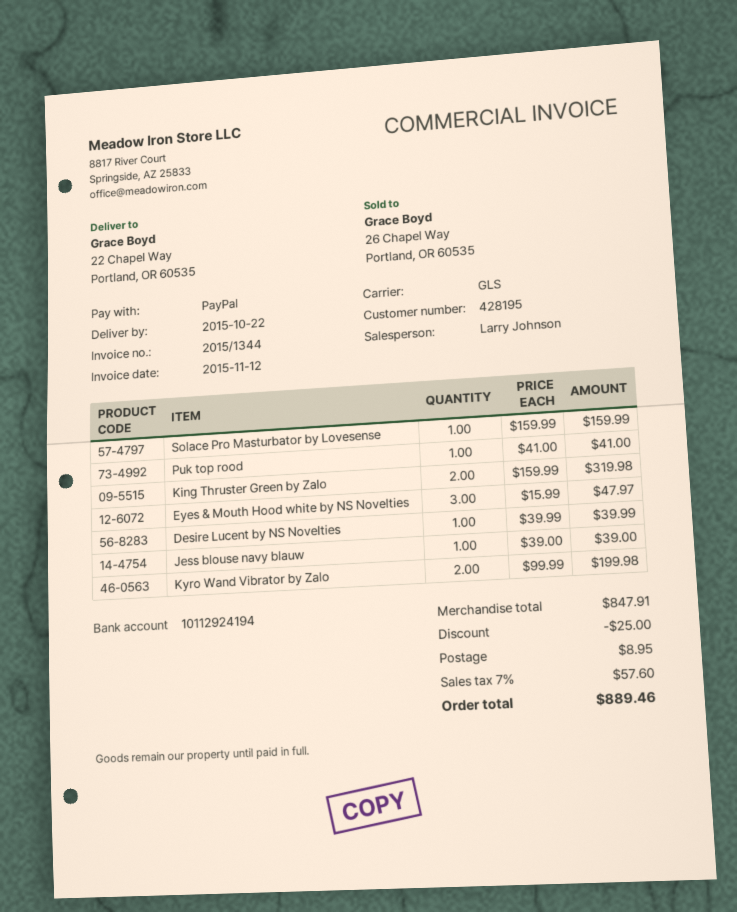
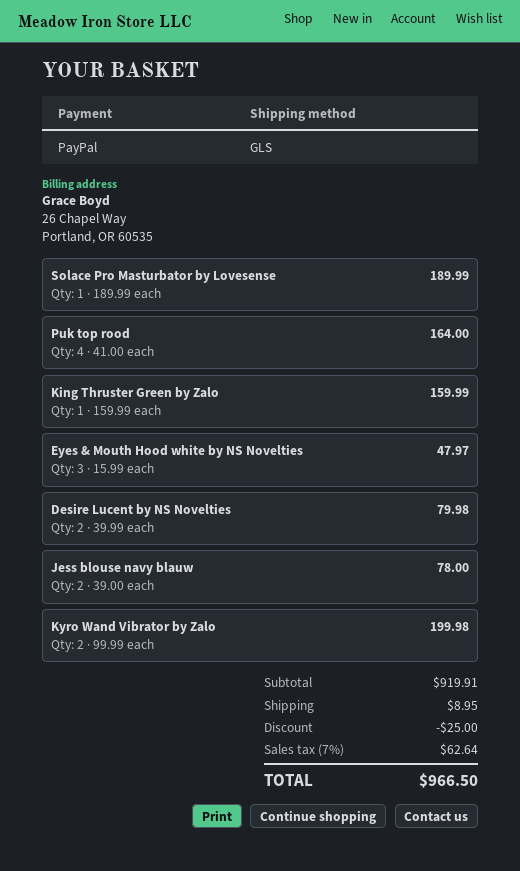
Solace Pro Masturbator by Lovesense: 1 x 159.99 = 159.99 -> 1 x 189.99 = 189.99
Puk top rood: 1 x 41.00 = 41.00 -> 4 x 41.00 = 164.00
King Thruster Green by Zalo: 2 x 159.99 = 319.98 -> 1 x 159.99 = 159.99
Desire Lucent by NS Novelties: 1 x 39.99 = 39.99 -> 2 x 39.99 = 79.98
Jess blouse navy blauw: 1 x 39.00 = 39.00 -> 2 x 39.00 = 78.00
subtotal: 847.91 -> 919.91
tax: 7% = 57.60 -> 7% = 62.64
total: 889.46 -> 966.50

